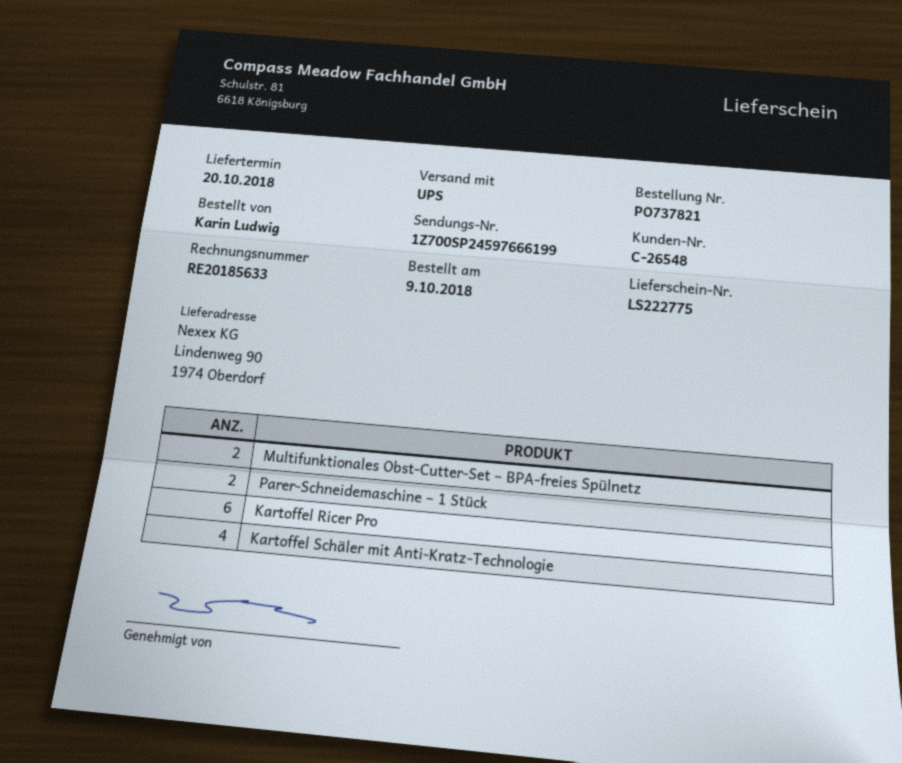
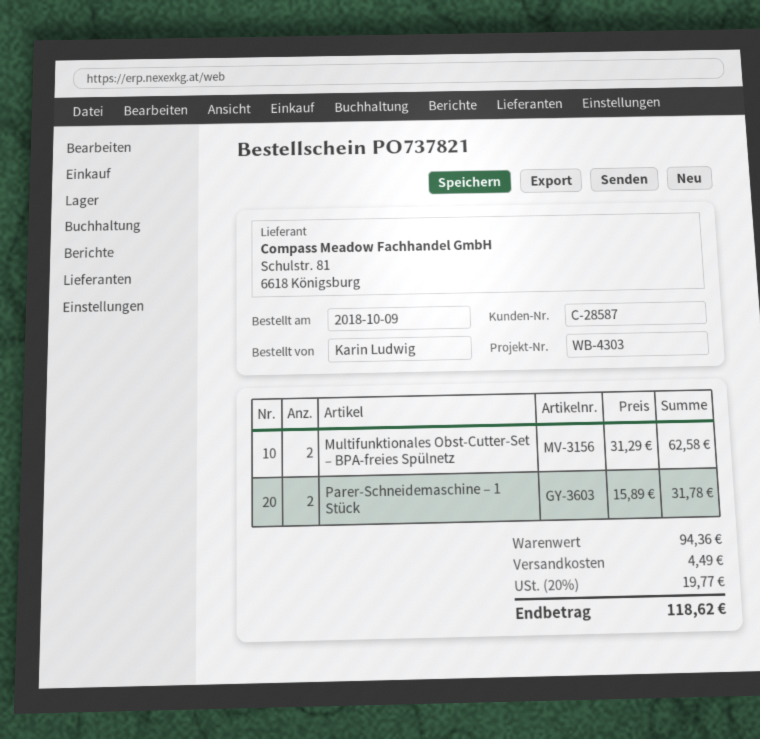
customer number: C-26548 -> C-28587
Kartoffel Ricer Pro: 6 -> none
Kartoffel Schäler mit Anti-Kratz-Technologie: 4 -> none

